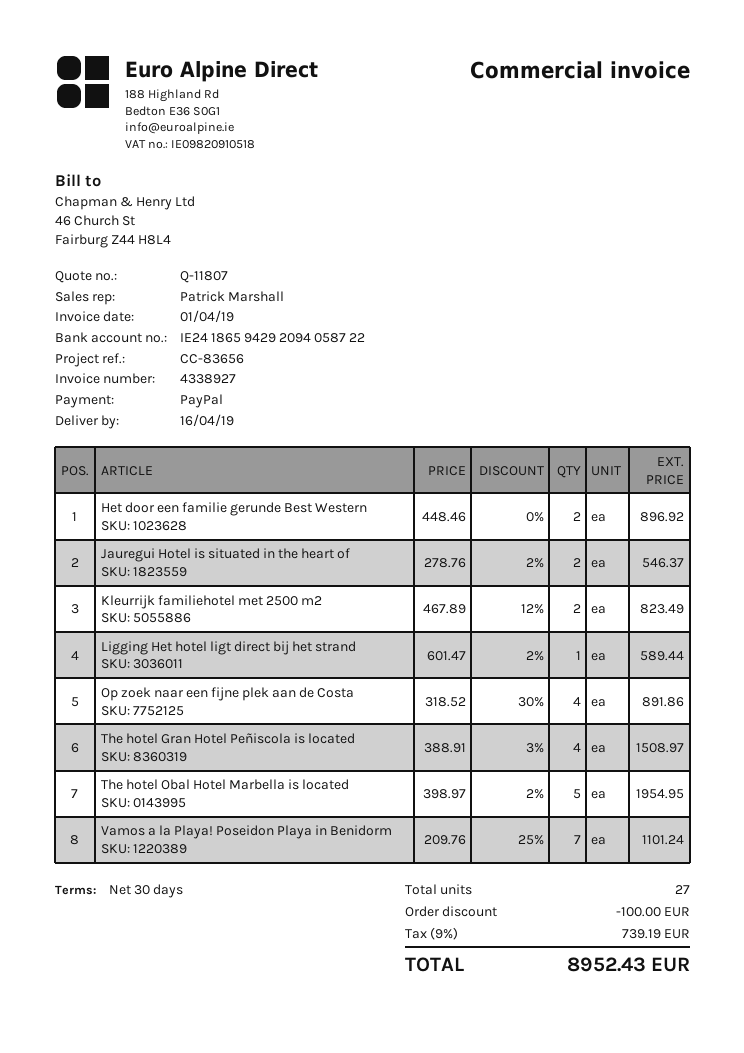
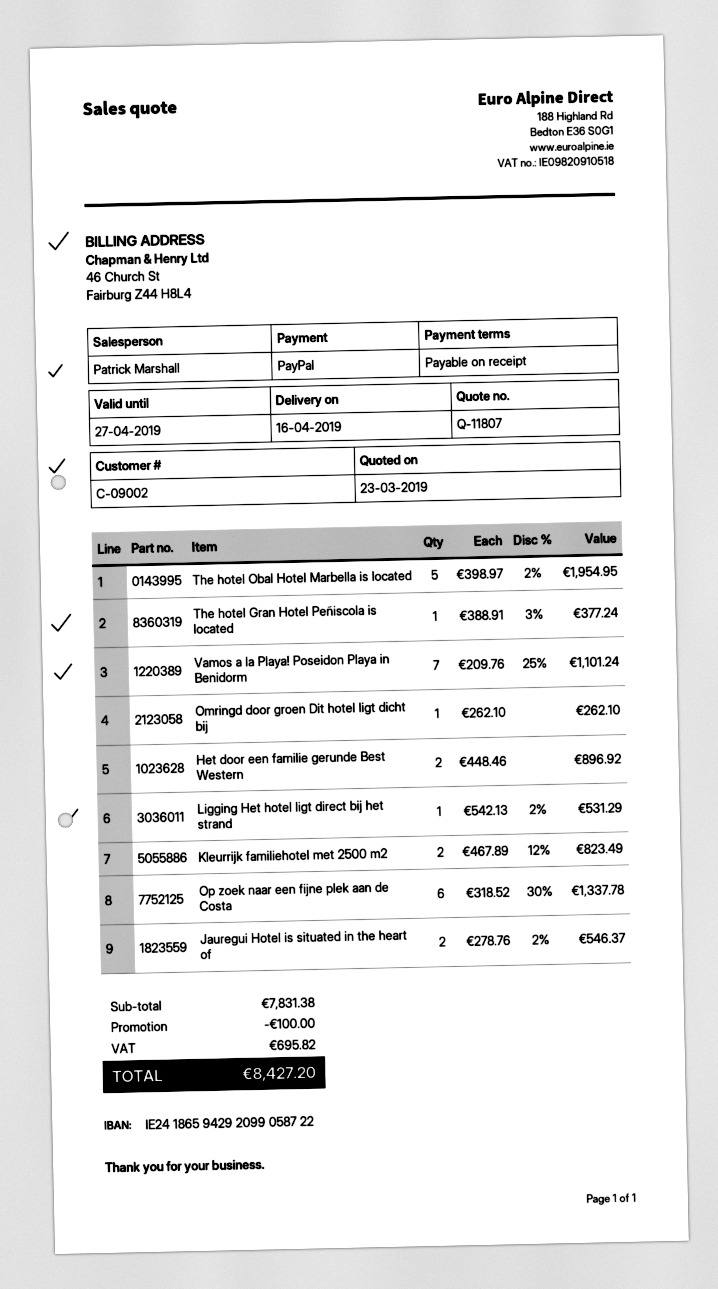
payment terms: 30 days -> on receipt
bank account: IE24186594292094058722 -> IE24186594292099058722
Ligging Het hotel ligt direct bij het strand: 1 x 601.47 - 2% = 589.44 -> 1 x 542.13 - 2% = 531.29
Op zoek naar een fijne plek aan de Costa: 4 x 318.52 - 30% = 891.86 -> 6 x 318.52 - 30% = 1337.78
The hotel Gran Hotel Peñiscola is located: 4 x 388.91 - 3% = 1508.97 -> 1 x 388.91 - 3% = 377.24
Omringd door groen Dit hotel ligt dicht bij: none -> 1 x 262.10 = 262.10
tax: 739.19 -> 695.82
total: 8952.43 -> 8427.20

